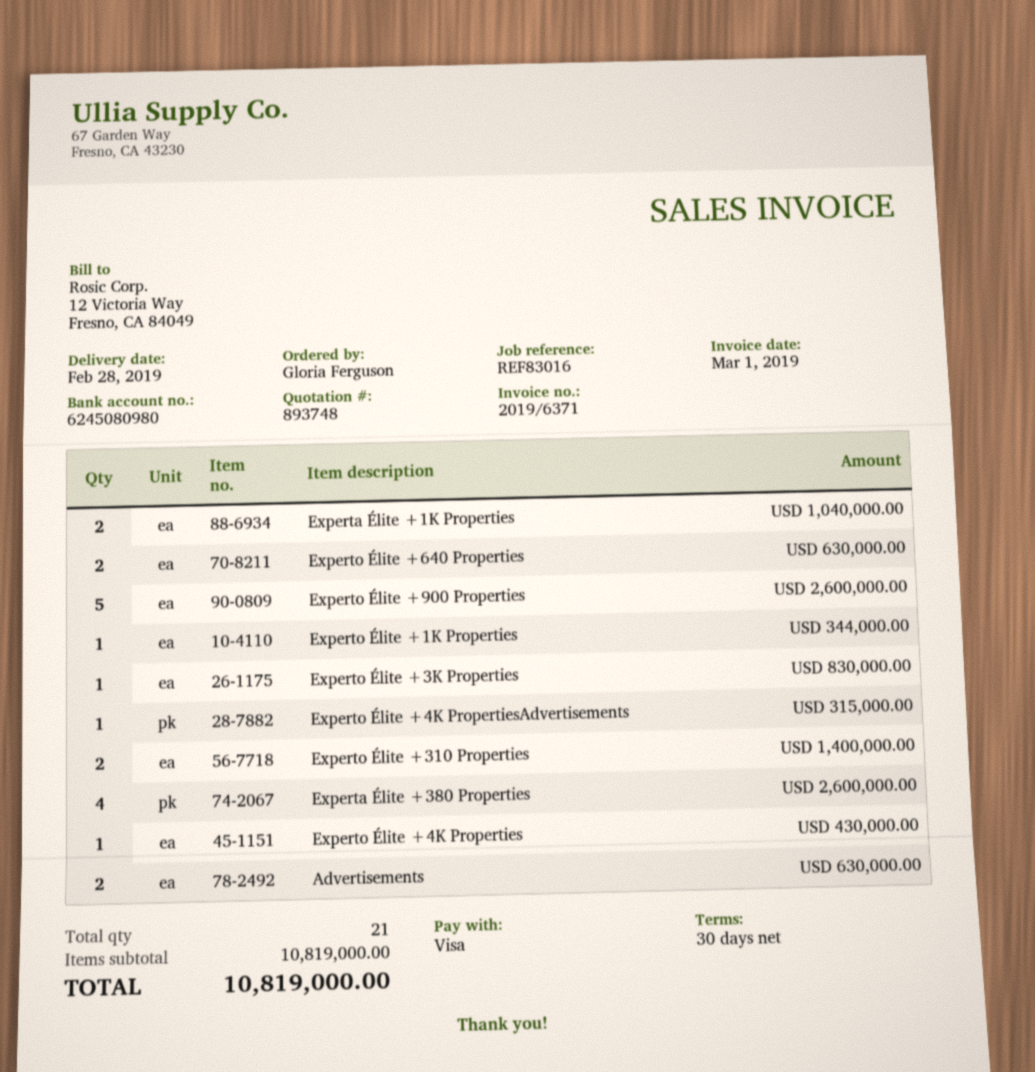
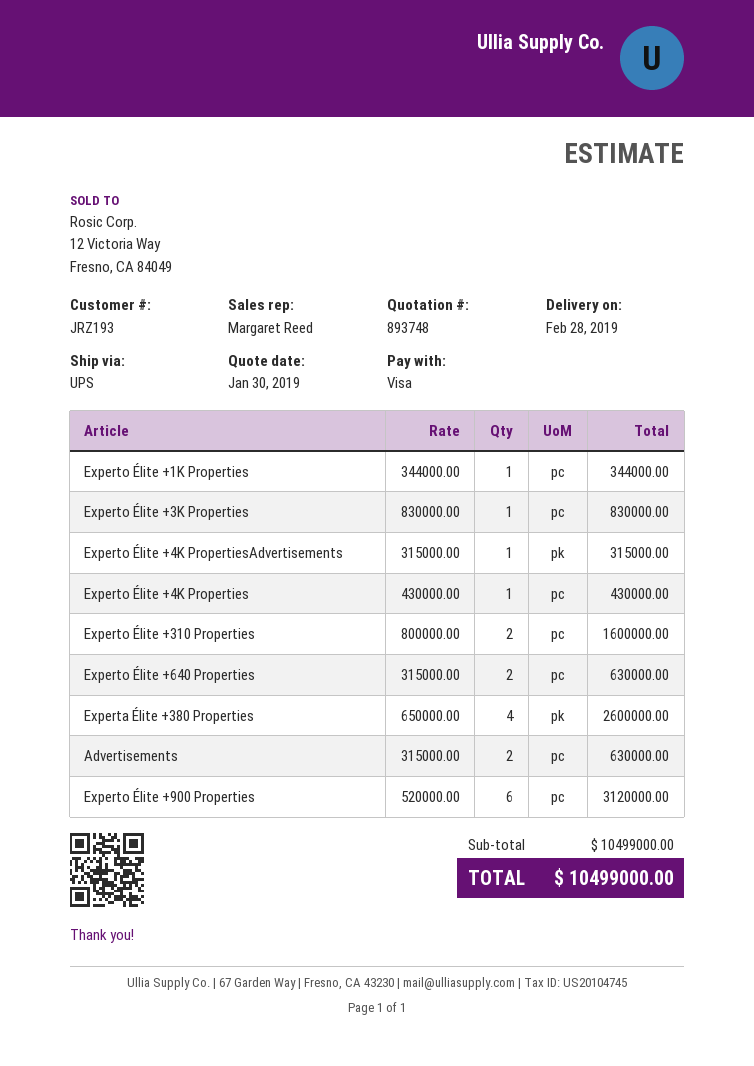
Experta Élite +1K Properties: 2 for 1040000.00 -> none
Experto Élite +900 Properties: 5 for 2600000.00 -> 6 for 3120000.00
Experto Élite +310 Properties: 2 for 1400000.00 -> 2 for 1600000.00
subtotal: 10819000.00 -> 10499000.00
total: 10819000.00 -> 10499000.00

